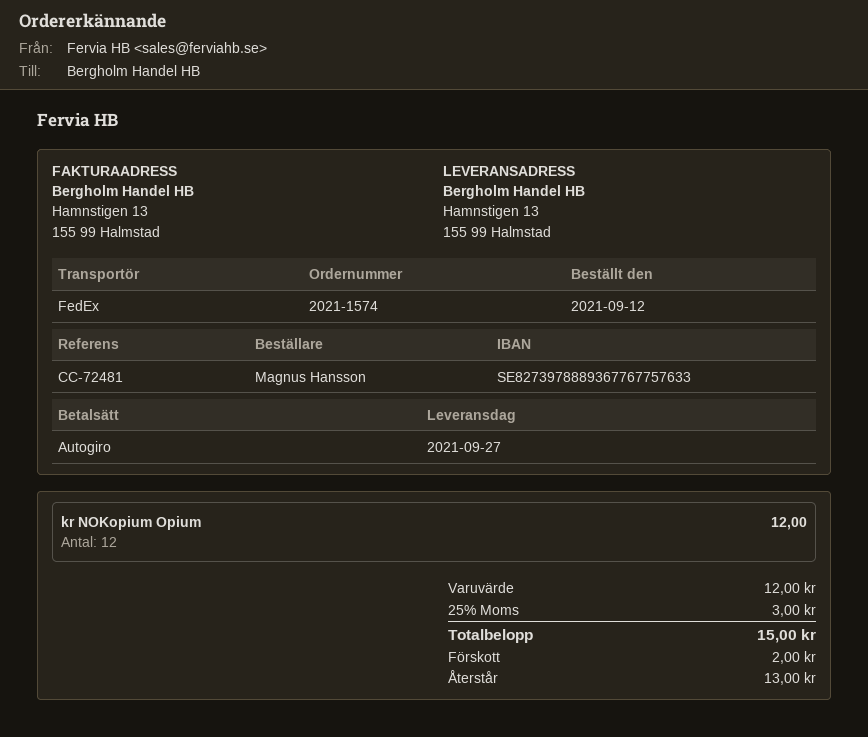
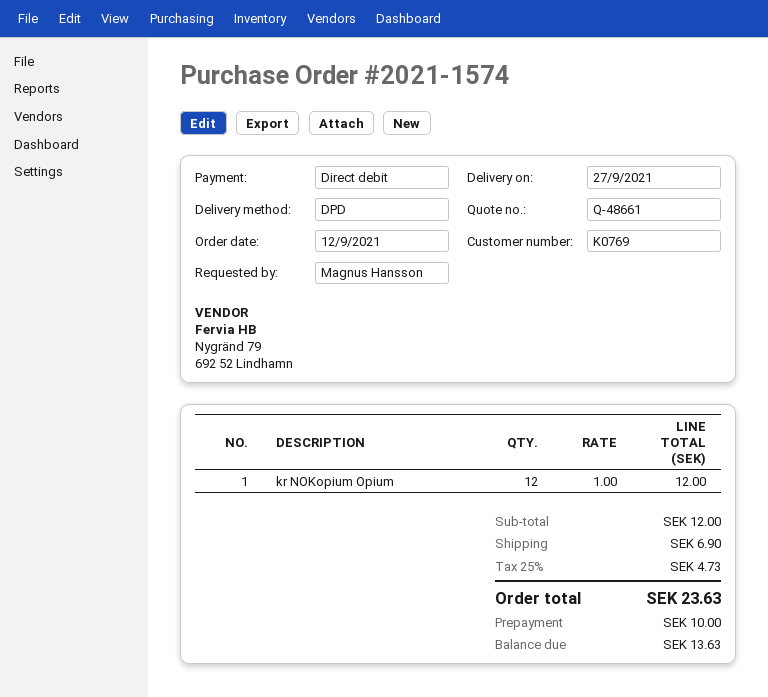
shipping method: FedEx -> DPD
shipping: none -> 6.90
tax: 25% = 3.00 -> 25% = 4.73
total: 15.00 -> 23.63
deposit: 2.00 -> 10.00
balance: 13.00 -> 13.63

